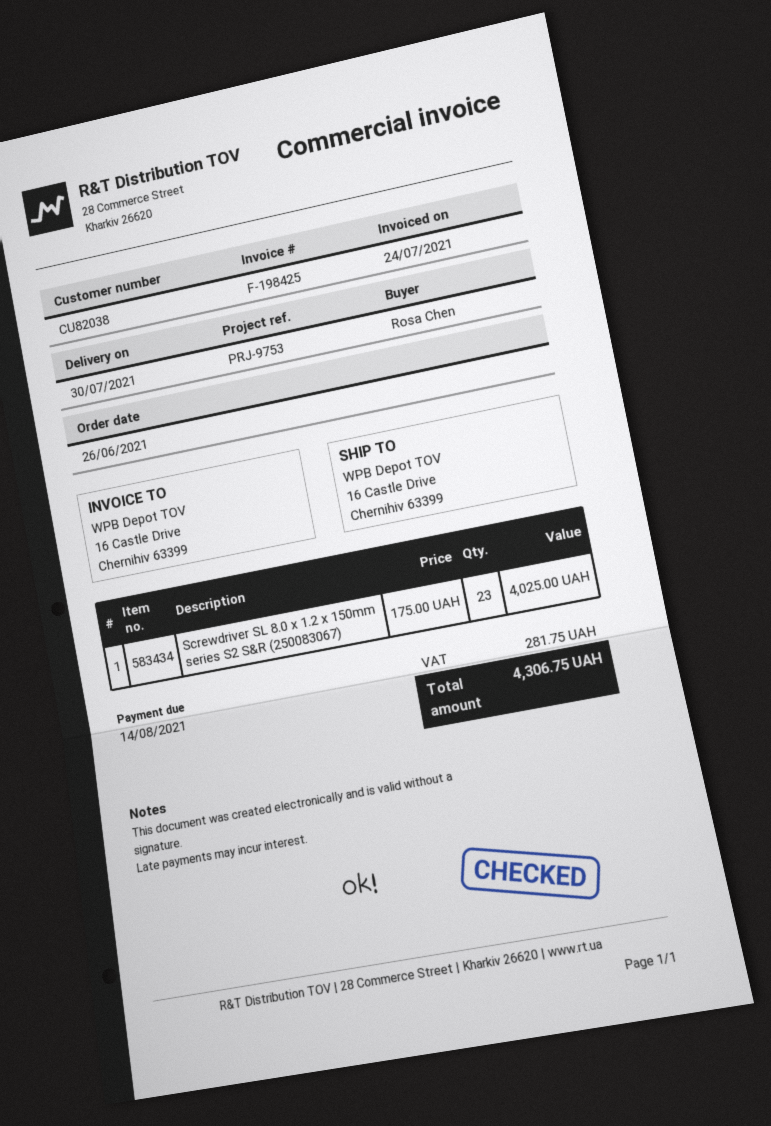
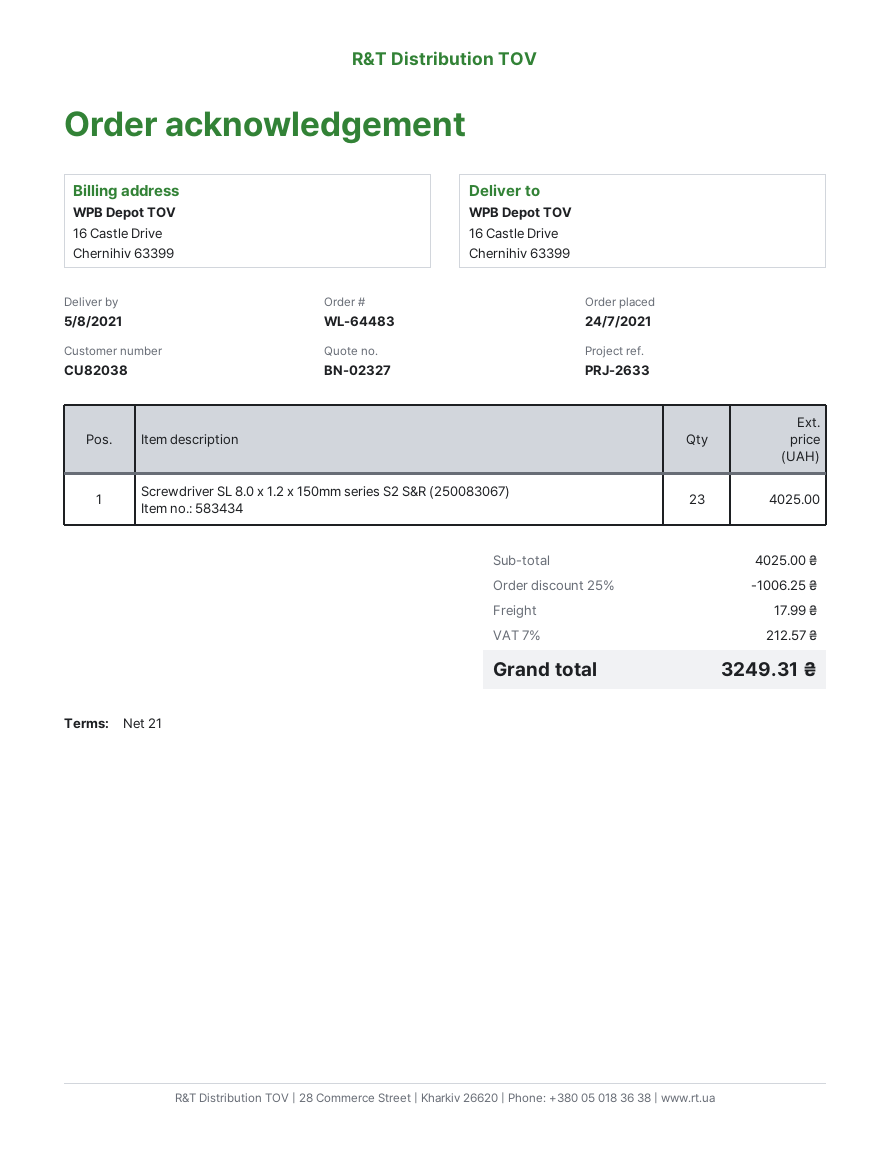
order date: 2021-06-26 -> 2021-07-24
delivery date: 2021-07-30 -> 2021-08-05
reference: PRJ-9753 -> PRJ-2633
discount: none -> 25% = 1006.25
shipping: none -> 17.99
tax: 281.75 -> 212.57
total: 4306.75 -> 3249.31

